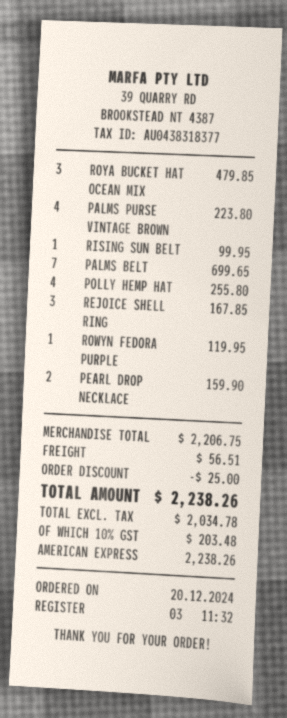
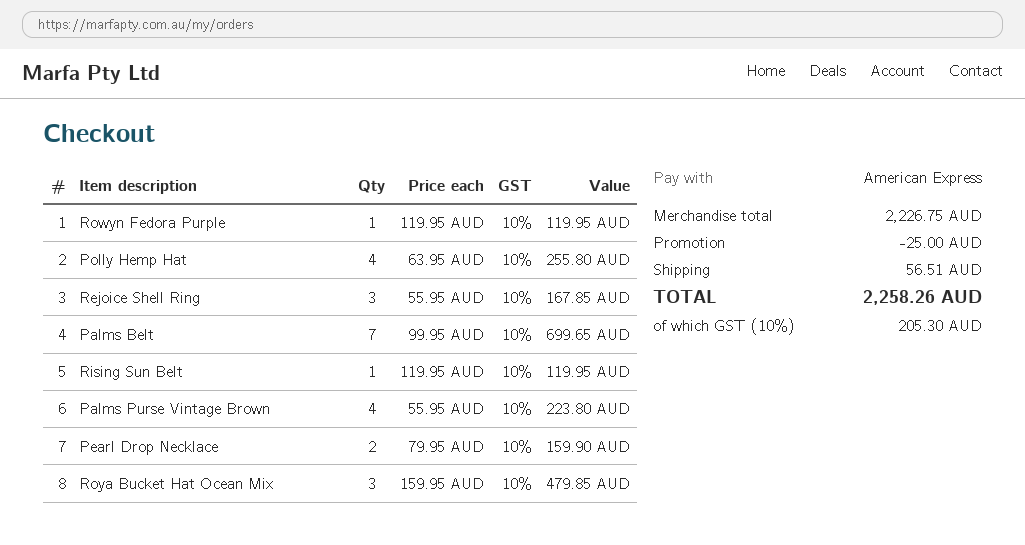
RISING SUN BELT: 1 for 99.95 -> 1 for 119.95
subtotal: 2206.75 -> 2226.75
tax: 10% = 203.48 -> 10% = 205.30
total: 2238.26 -> 2258.26

